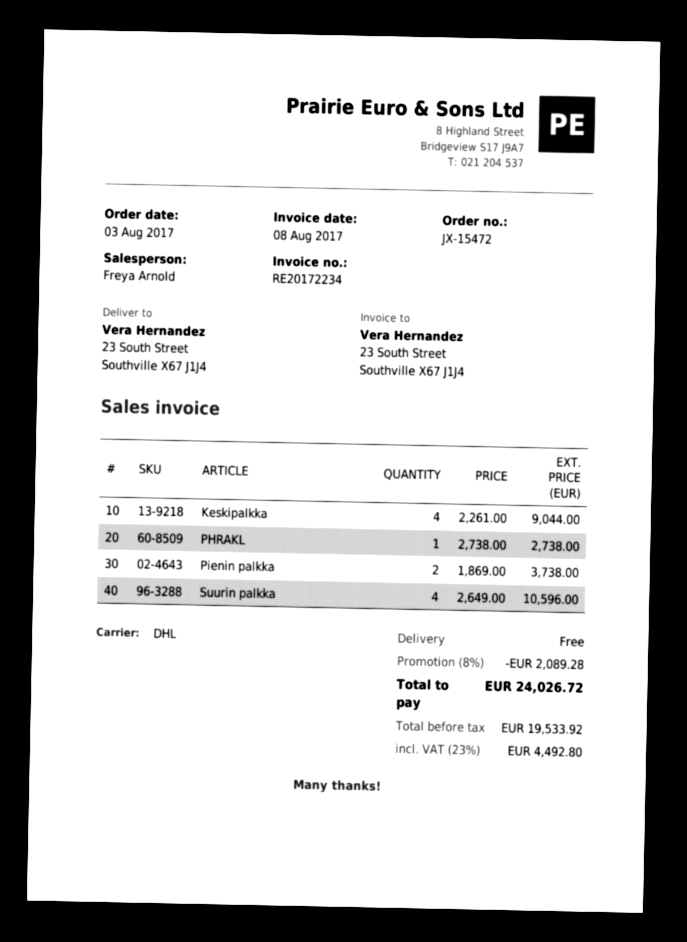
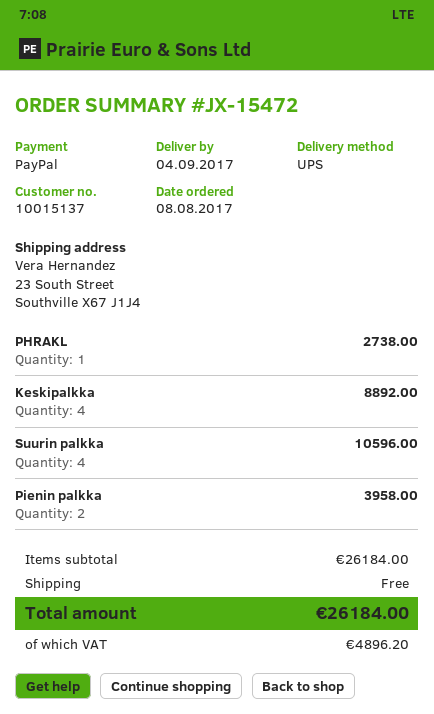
order date: 2017-08-03 -> 2017-08-08
shipping method: DHL -> UPS
Keskipalkka: 4 for 9044.00 -> 4 for 8892.00
Pienin palkka: 2 for 3738.00 -> 2 for 3958.00
discount: 8% = 2089.28 -> none
tax: 4492.80 -> 4896.20
total: 24026.72 -> 26184.00

